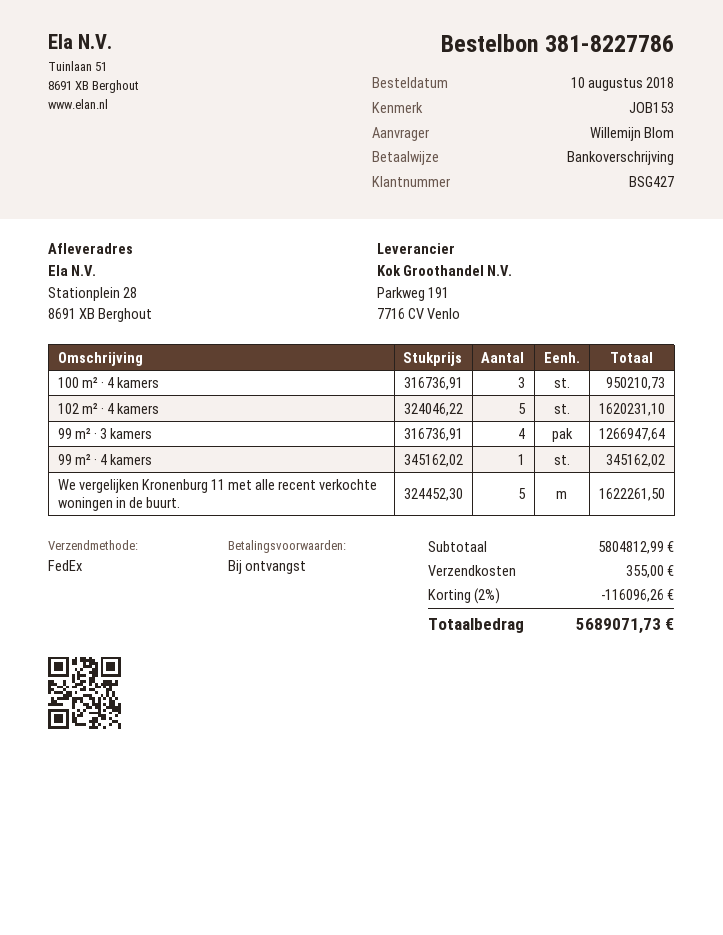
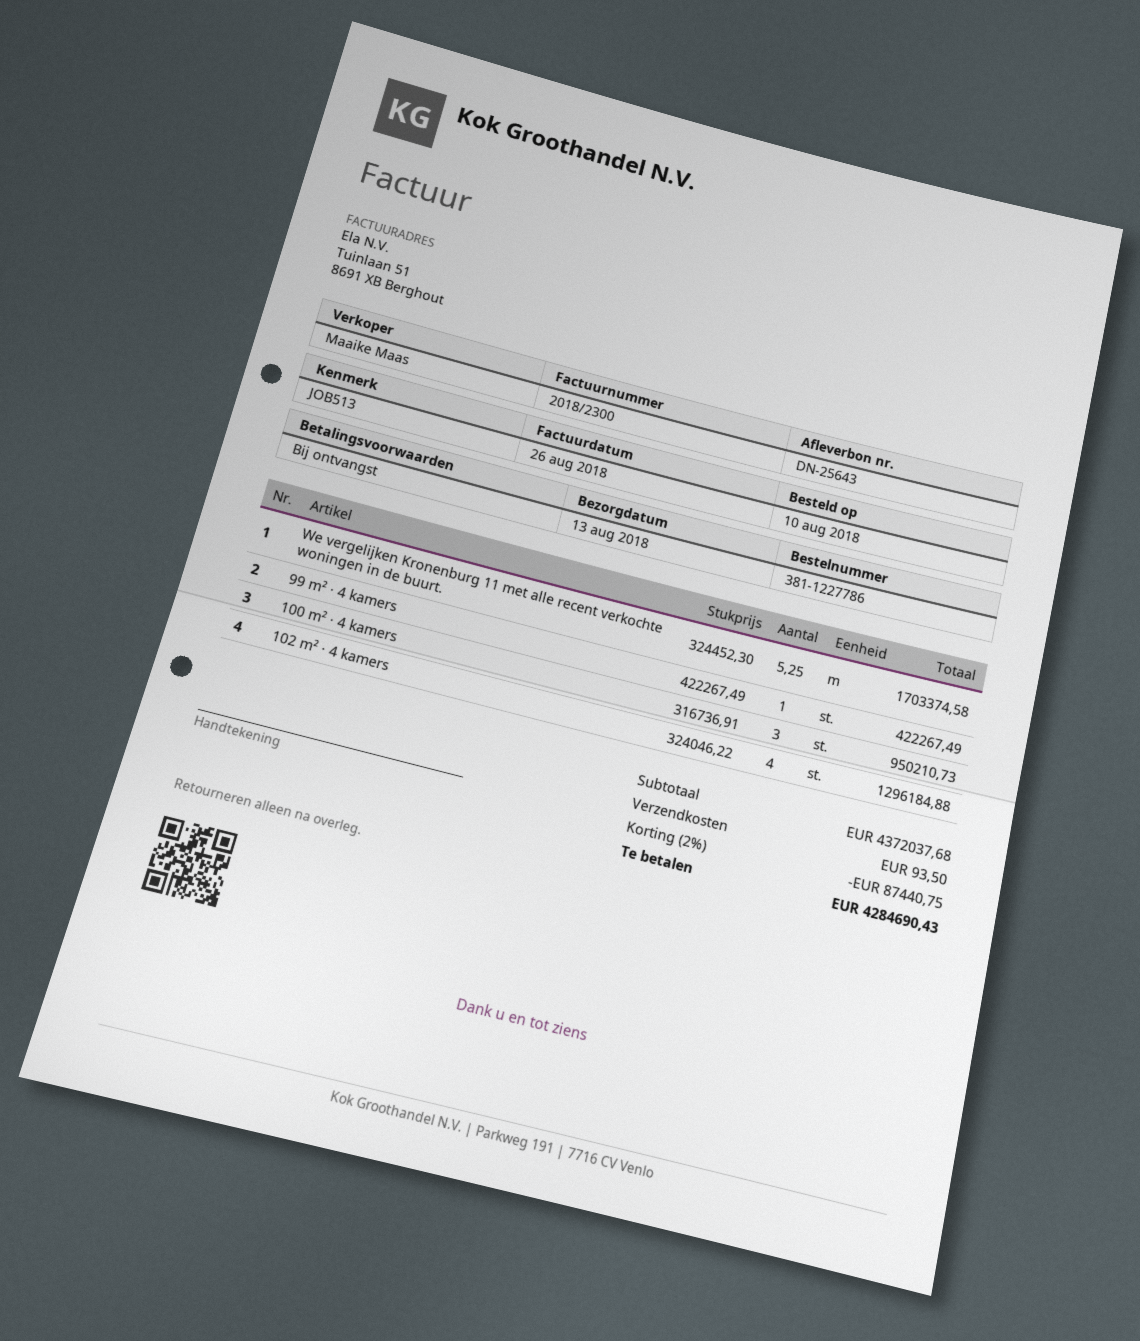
order number: 381-8227786 -> 381-1227786
reference: JOB153 -> JOB513
102 m² · 4 kamers: 5 x 324046.22 = 1620231.10 -> 4 x 324046.22 = 1296184.88
99 m² · 3 kamers: 4 x 316736.91 = 1266947.64 -> none
99 m² · 4 kamers: 1 x 345162.02 = 345162.02 -> 1 x 422267.49 = 422267.49
We vergelijken Kronenburg 11 met alle recent verkochte woningen in de buurt.: 5 x 324452.30 = 1622261.50 -> 5.25 x 324452.30 = 1703374.58
subtotal: 5804812.99 -> 4372037.68
discount: 2% = 116096.26 -> 2% = 87440.75
shipping: 355.00 -> 93.50
total: 5689071.73 -> 4284690.43

